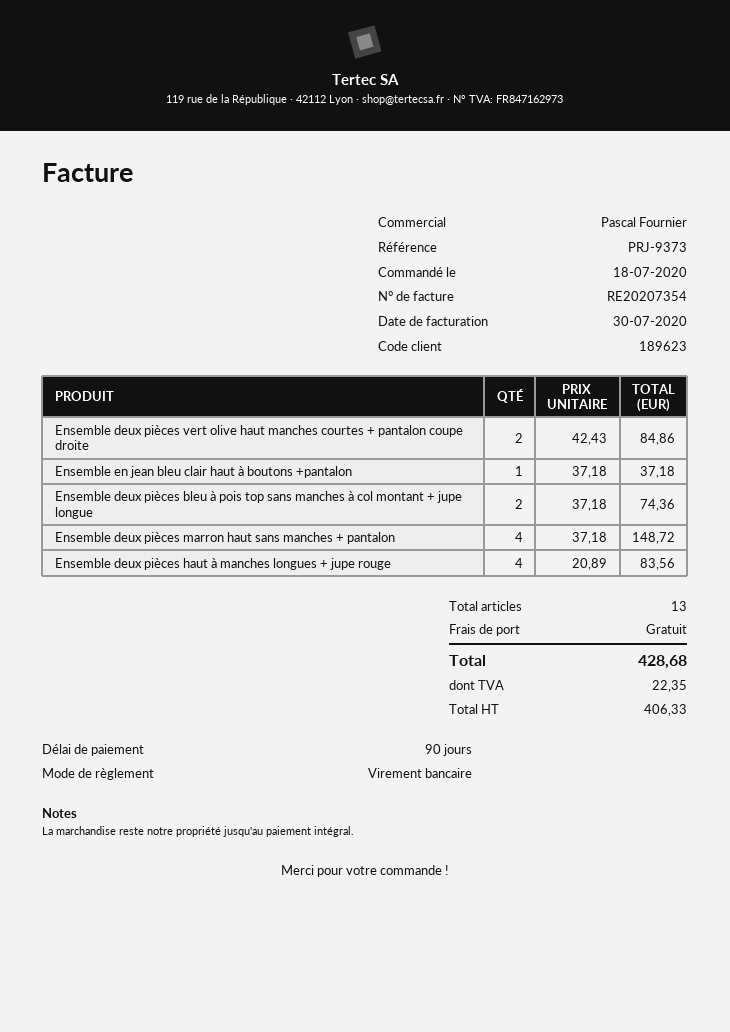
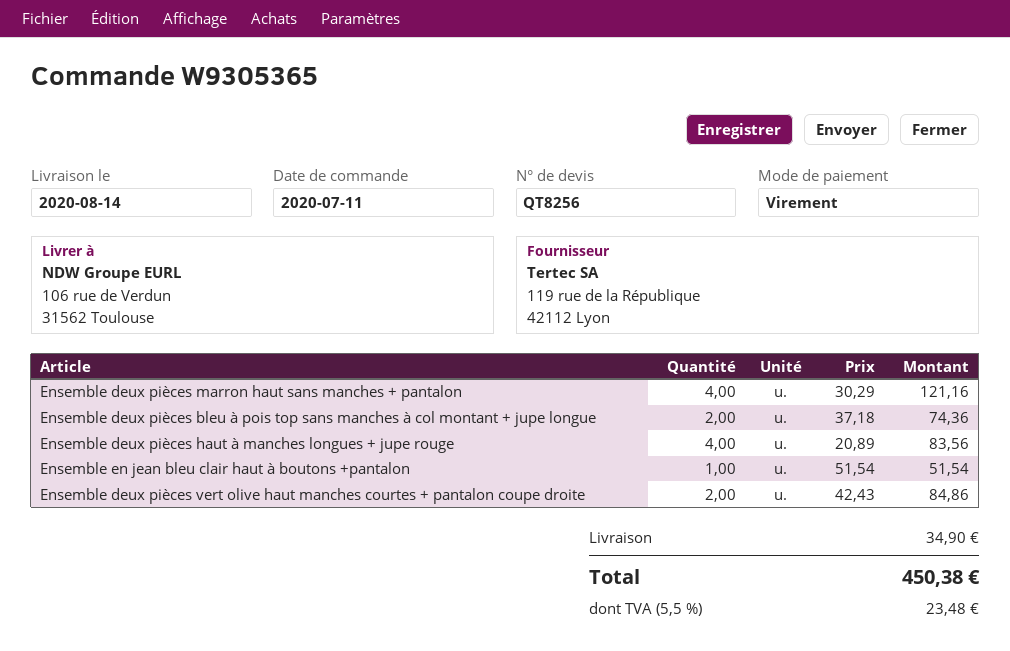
order date: 2020-07-18 -> 2020-07-11
Ensemble en jean bleu clair haut à boutons +pantalon: 1 x 37.18 = 37.18 -> 1 x 51.54 = 51.54
Ensemble deux pièces marron haut sans manches + pantalon: 4 x 37.18 = 148.72 -> 4 x 30.29 = 121.16
shipping: 0.00 -> 34.90
tax: 22.35 -> 23.48
total: 428.68 -> 450.38

